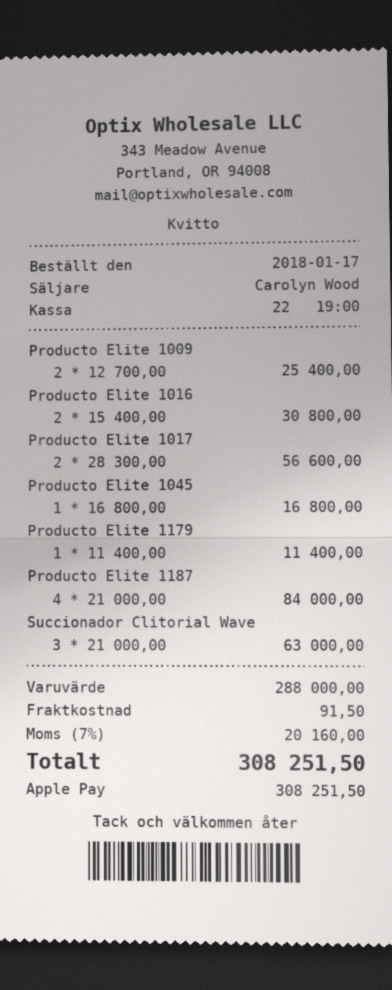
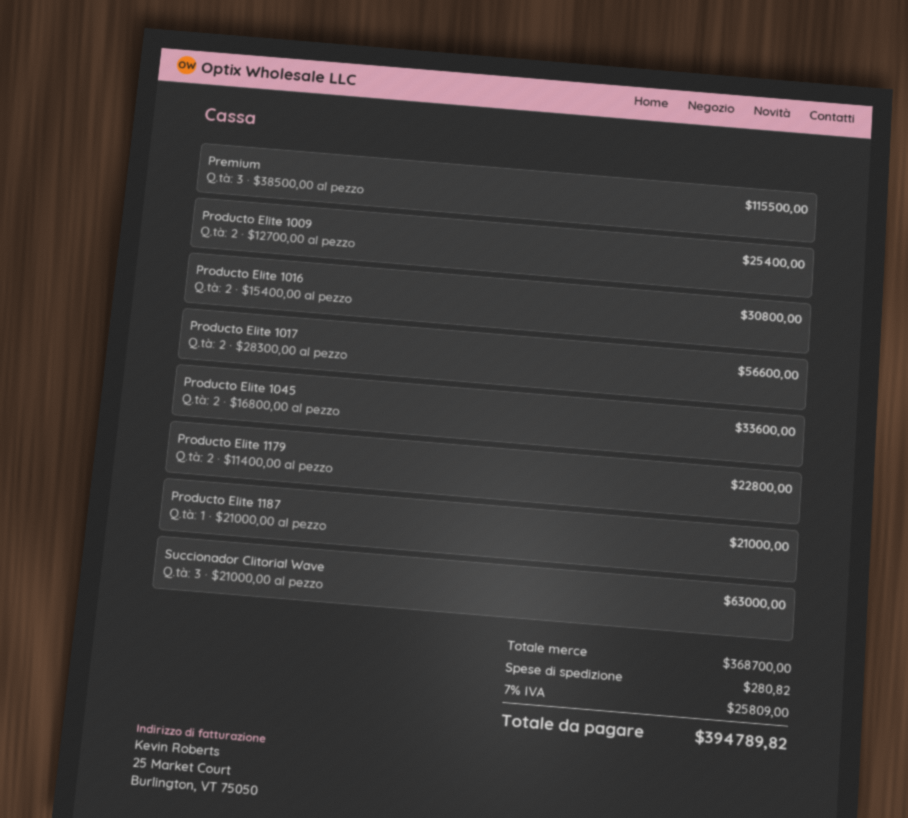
Producto Elite 1045: 1 x 16800.00 = 16800.00 -> 2 x 16800.00 = 33600.00
Producto Elite 1179: 1 x 11400.00 = 11400.00 -> 2 x 11400.00 = 22800.00
Producto Elite 1187: 4 x 21000.00 = 84000.00 -> 1 x 21000.00 = 21000.00
Premium: none -> 3 x 38500.00 = 115500.00
subtotal: 288000.00 -> 368700.00
shipping: 91.50 -> 280.82
tax: 7% = 20160.00 -> 7% = 25809.00
total: 308251.50 -> 394789.82

